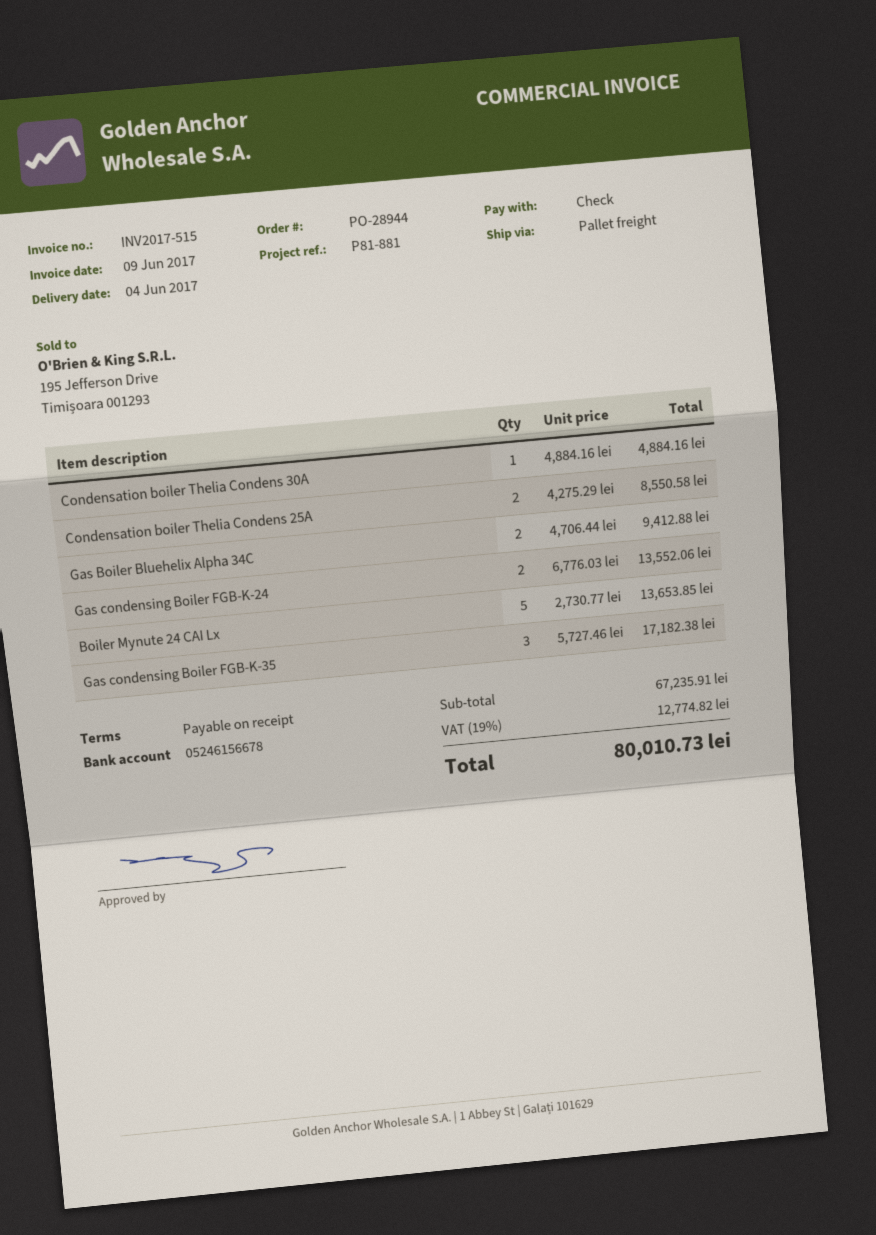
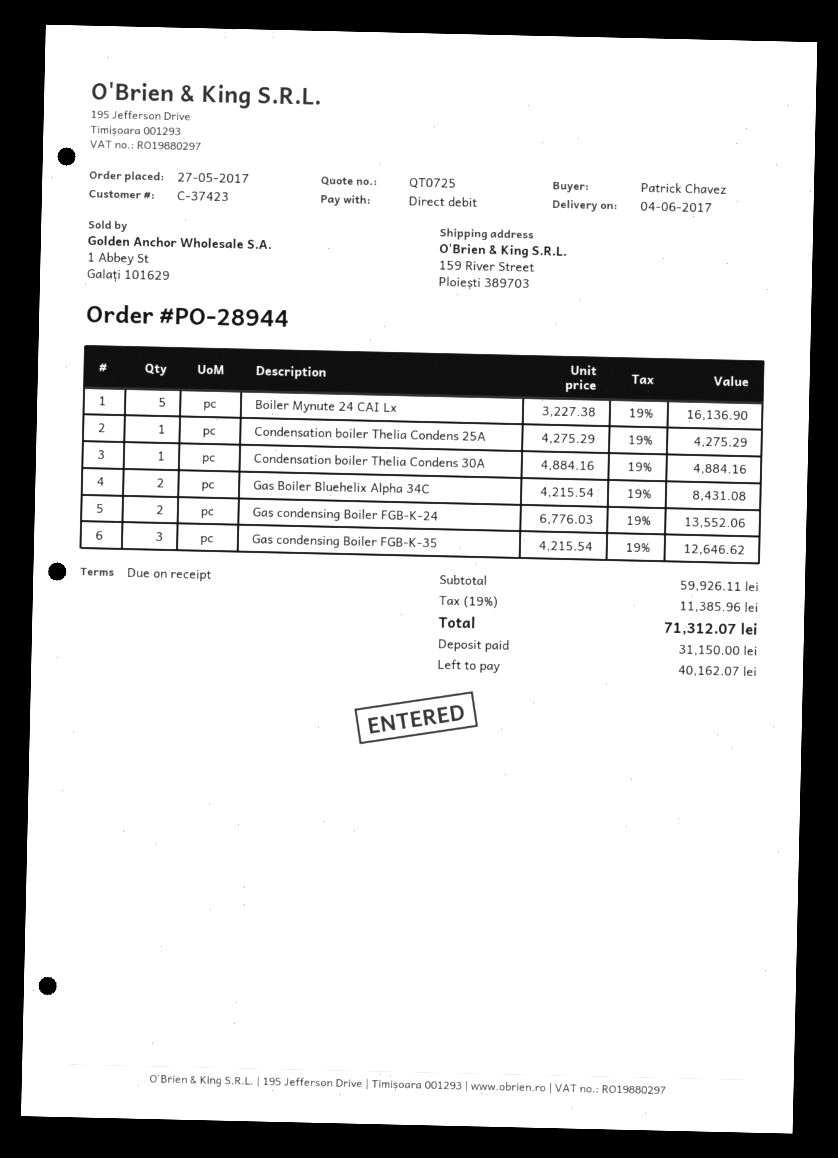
payment method: cheque -> direct debit
Condensation boiler Thelia Condens 25A: 2 x 4275.29 = 8550.58 -> 1 x 4275.29 = 4275.29
Gas Boiler Bluehelix Alpha 34C: 2 x 4706.44 = 9412.88 -> 2 x 4215.54 = 8431.08
Boiler Mynute 24 CAI Lx: 5 x 2730.77 = 13653.85 -> 5 x 3227.38 = 16136.90
Gas condensing Boiler FGB-K-35: 3 x 5727.46 = 17182.38 -> 3 x 4215.54 = 12646.62
subtotal: 67235.91 -> 59926.11
tax: 19% = 12774.82 -> 19% = 11385.96
total: 80010.73 -> 71312.07

